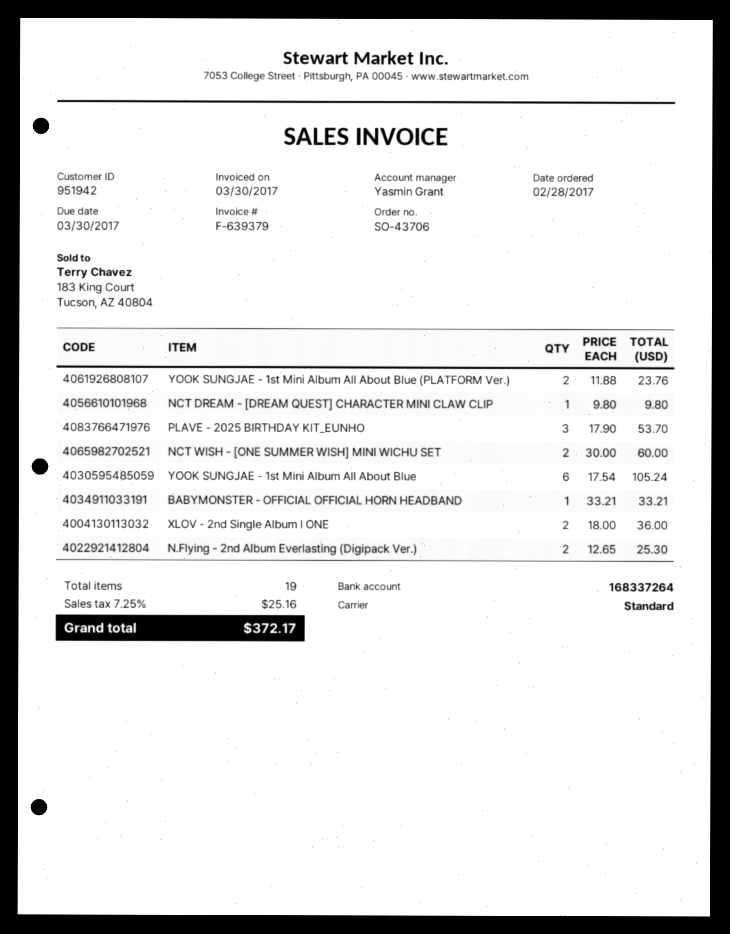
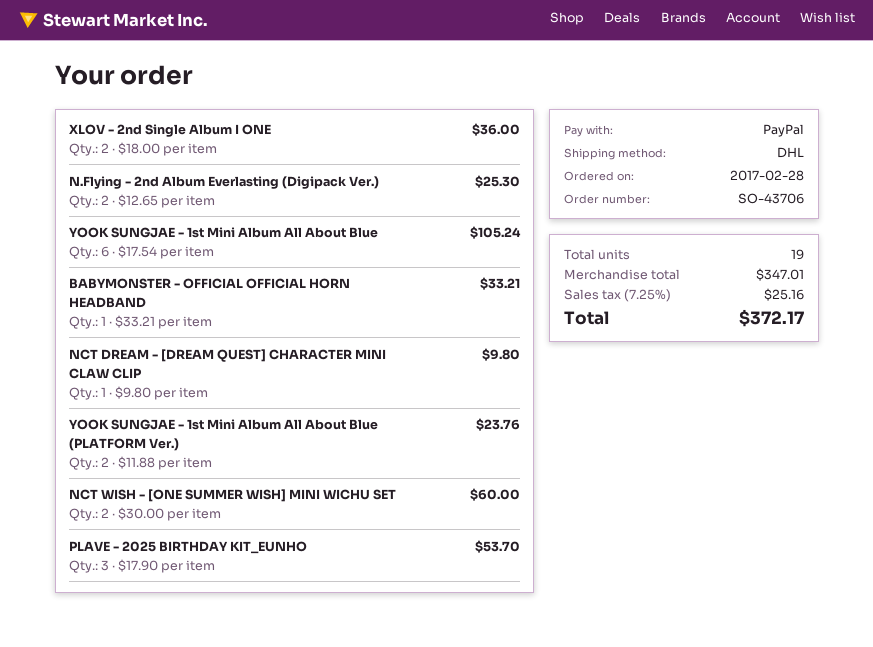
shipping method: standard -> DHL

